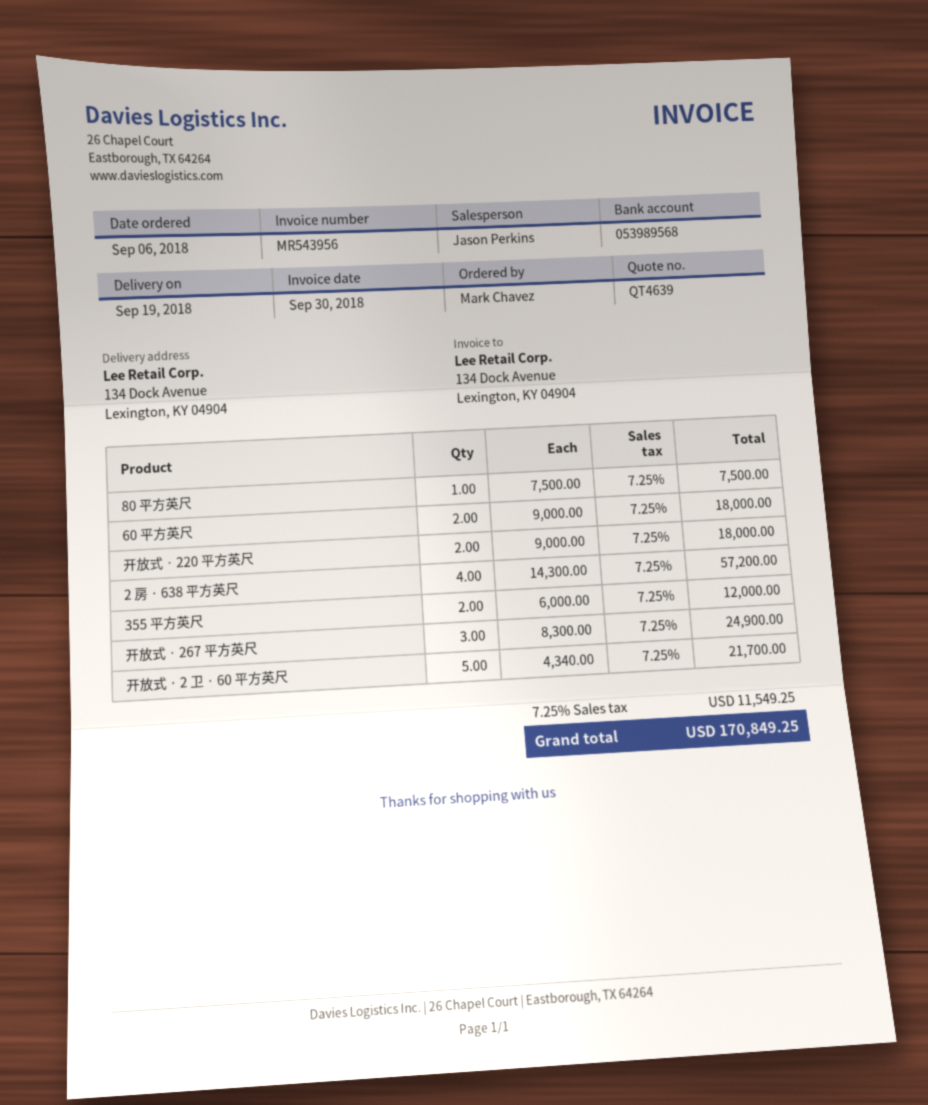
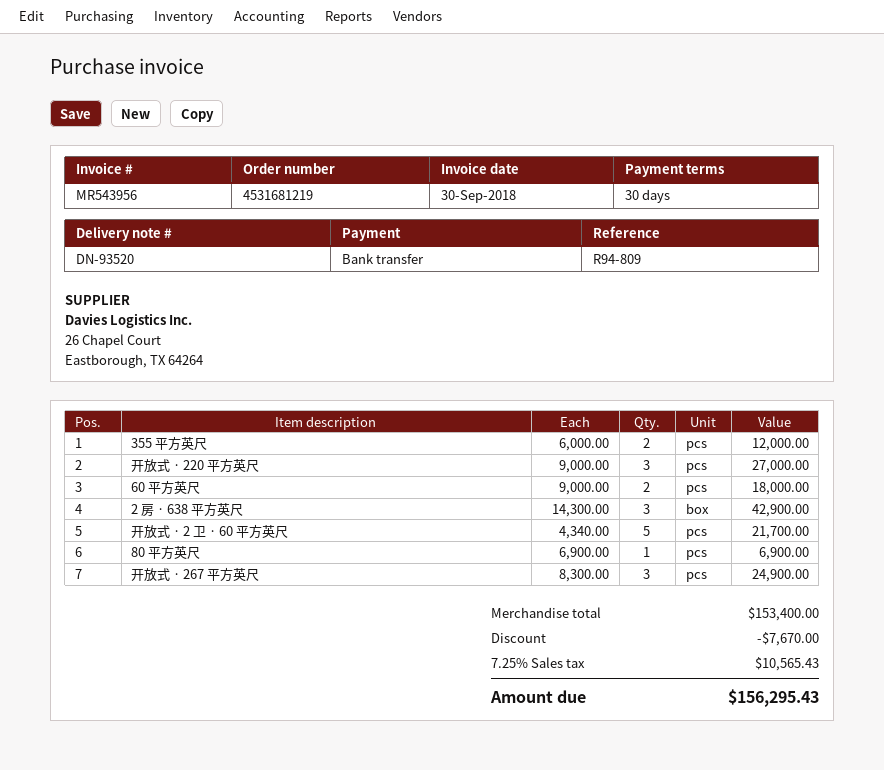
80 平方英尺: 1 x 7500.00 = 7500.00 -> 1 x 6900.00 = 6900.00
开放式 · 220 平方英尺: 2 x 9000.00 = 18000.00 -> 3 x 9000.00 = 27000.00
2 房 · 638 平方英尺: 4 x 14300.00 = 57200.00 -> 3 x 14300.00 = 42900.00
discount: none -> 7670.00
tax: 7.25% = 11549.25 -> 7.25% = 10565.43
total: 170849.25 -> 156295.43

